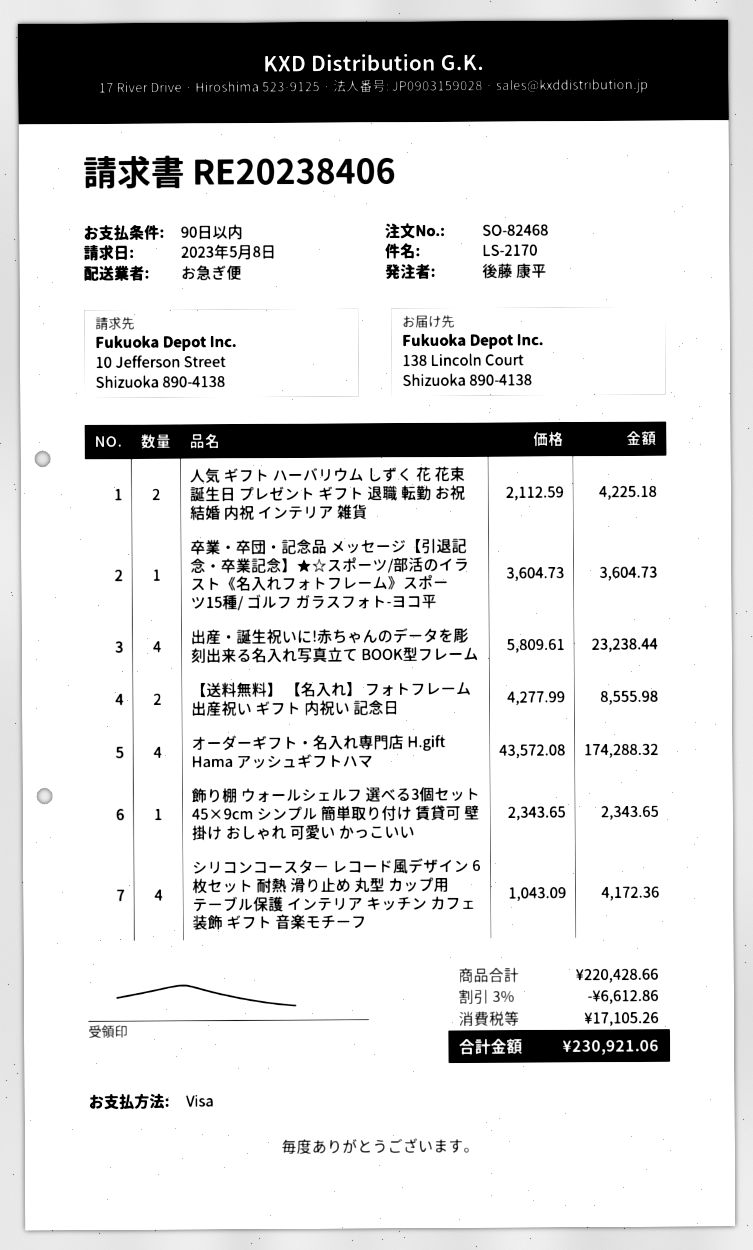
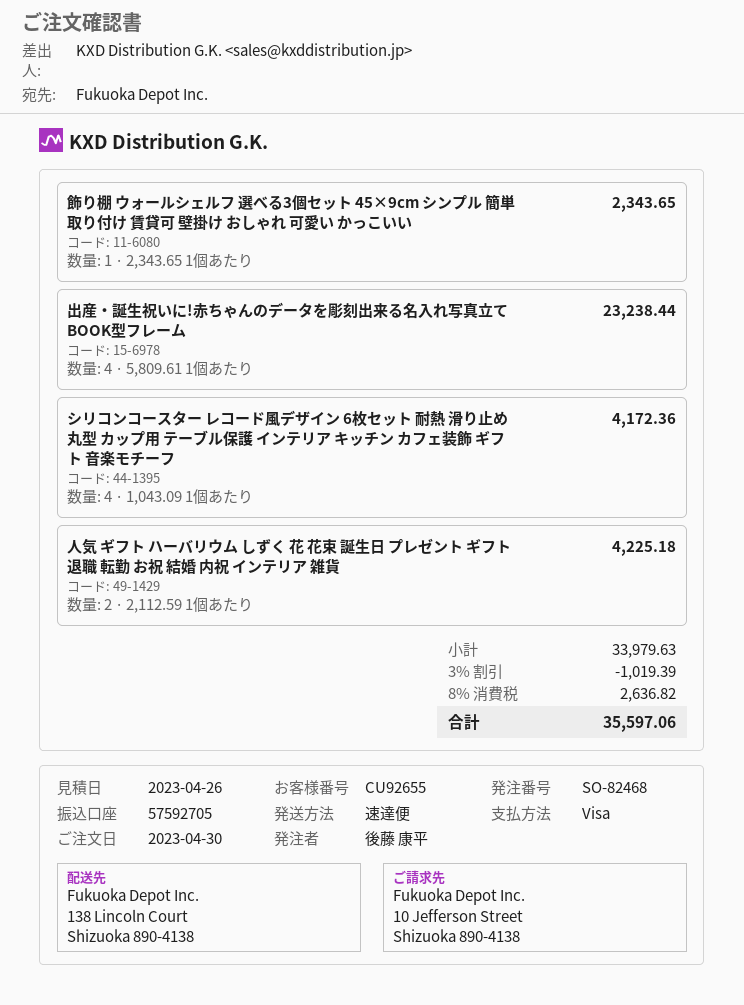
卒業・卒団・記念品 メッセージ【引退記念・卒業記念】★☆スポーツ/部活のイラスト《名入れフォトフレーム》スポーツ15種/ ゴルフ ガラスフォト-ヨコ平: 1 x 3604.73 = 3604.73 -> none
【送料無料】 【名入れ】 フォトフレーム 出産祝い ギフト 内祝い 記念日: 2 x 4277.99 = 8555.98 -> none
オーダーギフト・名入れ専門店 H.gift Hama アッシュギフトハマ: 4 x 43572.08 = 174288.32 -> none
subtotal: 220428.66 -> 33979.63
discount: 3% = 6612.86 -> 3% = 1019.39
tax: 17105.26 -> 2636.82
total: 230921.06 -> 35597.06

